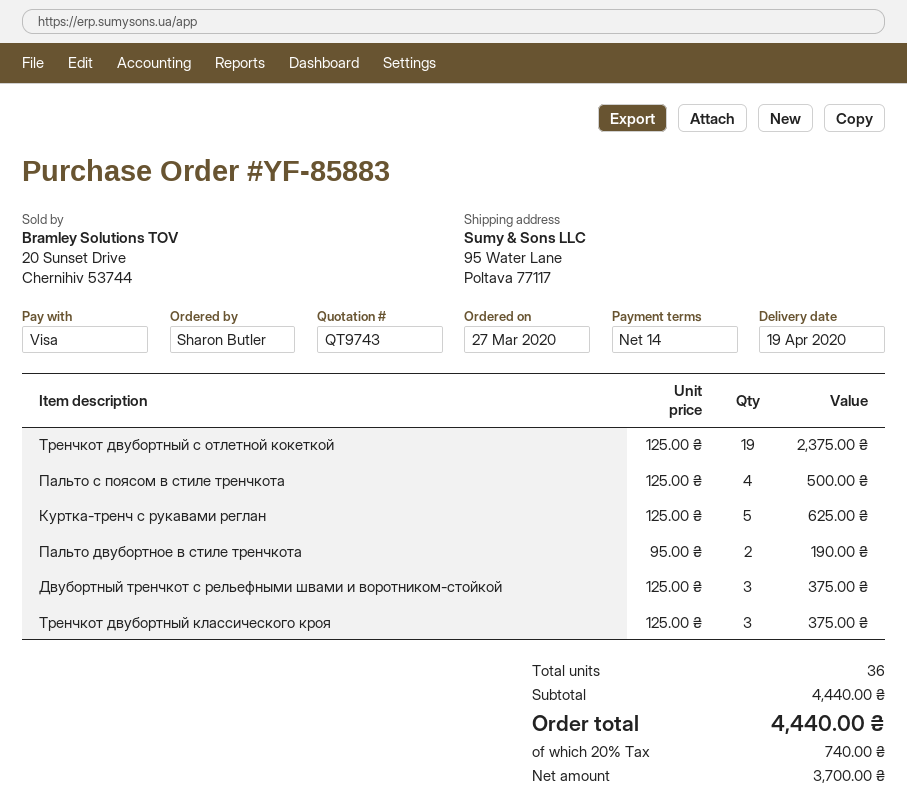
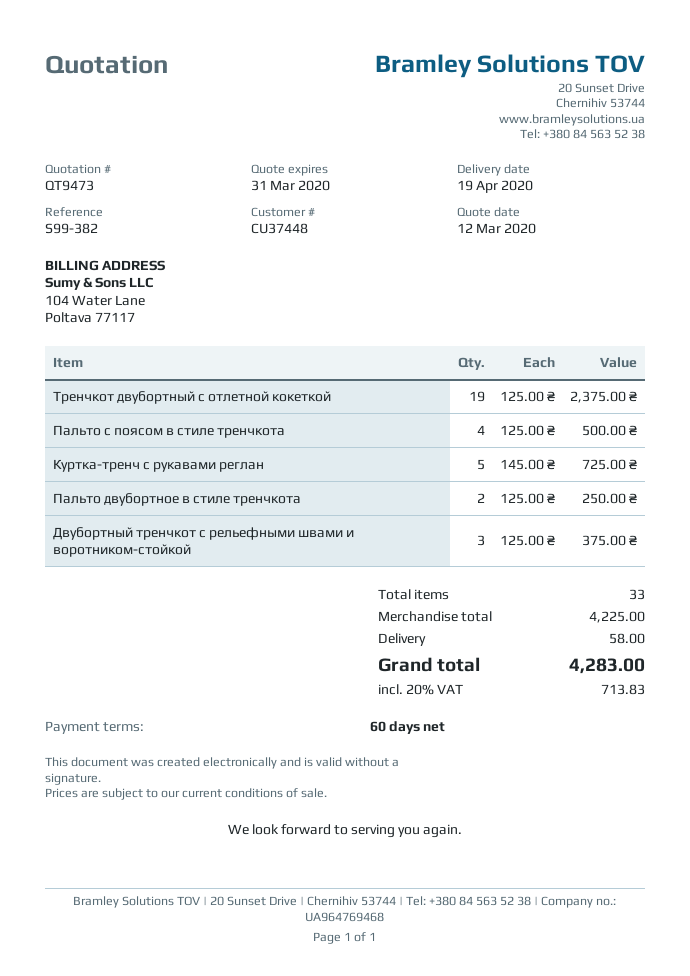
quote number: QT9743 -> QT9473
payment terms: 14 days -> 60 days
Куртка-тренч с рукавами реглан: 5 x 125.00 = 625.00 -> 5 x 145.00 = 725.00
Пальто двубортное в стиле тренчкота: 2 x 95.00 = 190.00 -> 2 x 125.00 = 250.00
Тренчкот двубортный классического кроя: 3 x 125.00 = 375.00 -> none
total quantity: 36 -> 33
subtotal: 4440.00 -> 4225.00
shipping: none -> 58.00
tax: 20% = 740.00 -> 20% = 713.83
total: 4440.00 -> 4283.00

